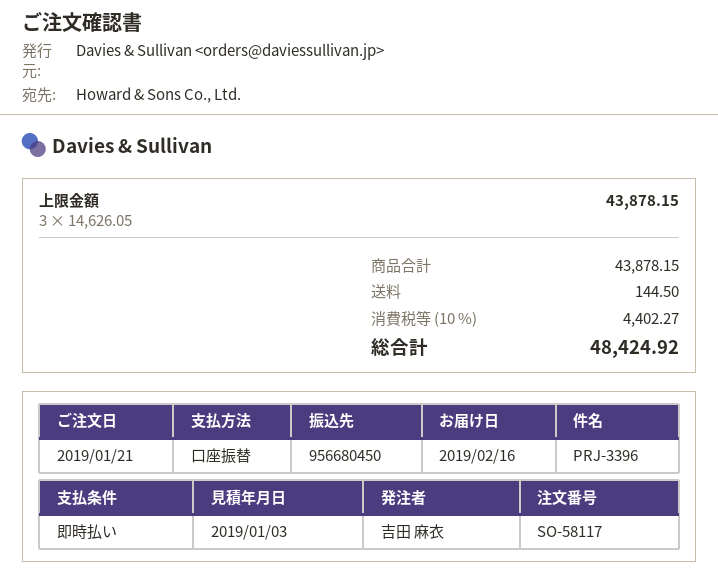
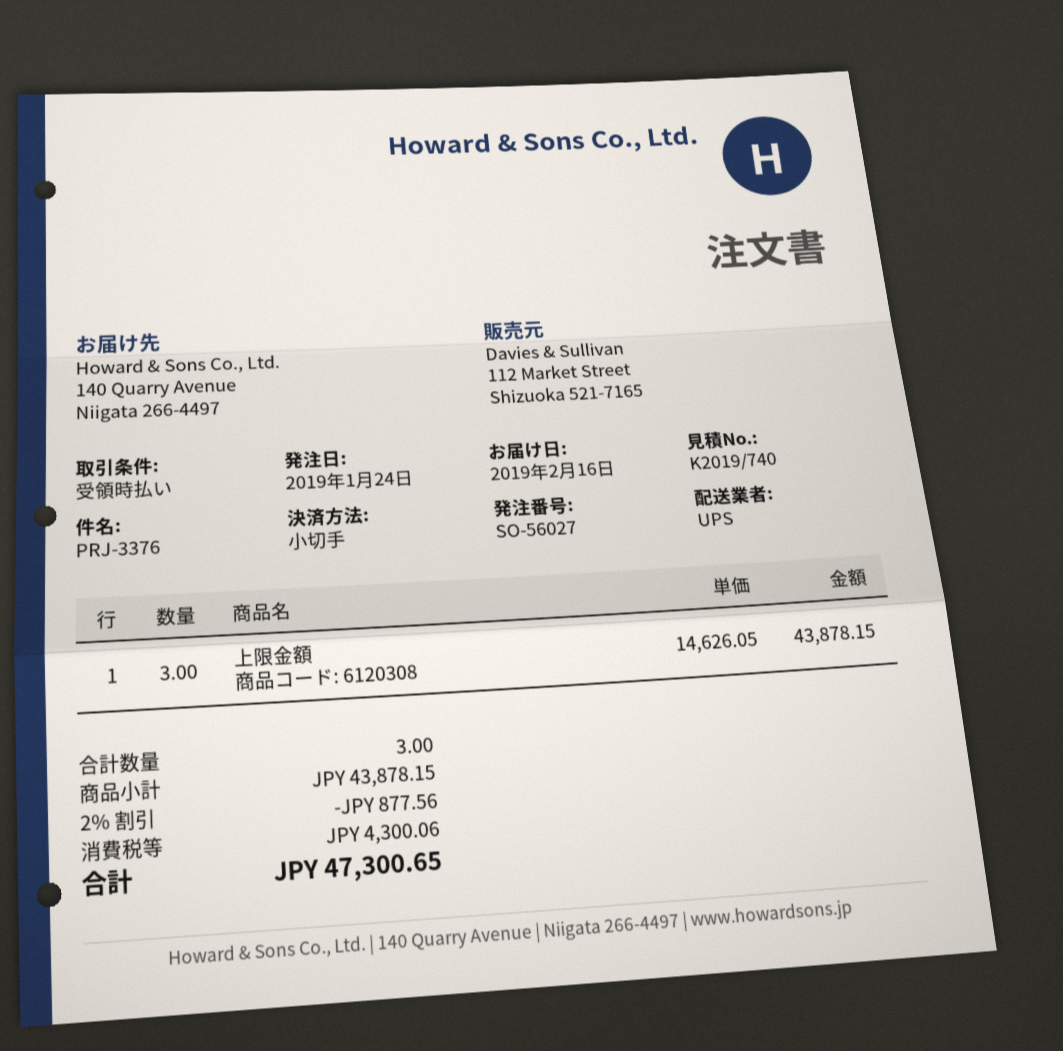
order number: SO-58117 -> SO-56027
order date: 2019-01-21 -> 2019-01-24
reference: PRJ-3396 -> PRJ-3376
payment method: direct debit -> cheque
discount: none -> 2% = 877.56
shipping: 144.50 -> none
tax: 4402.27 -> 4300.06
total: 48424.92 -> 47300.65

